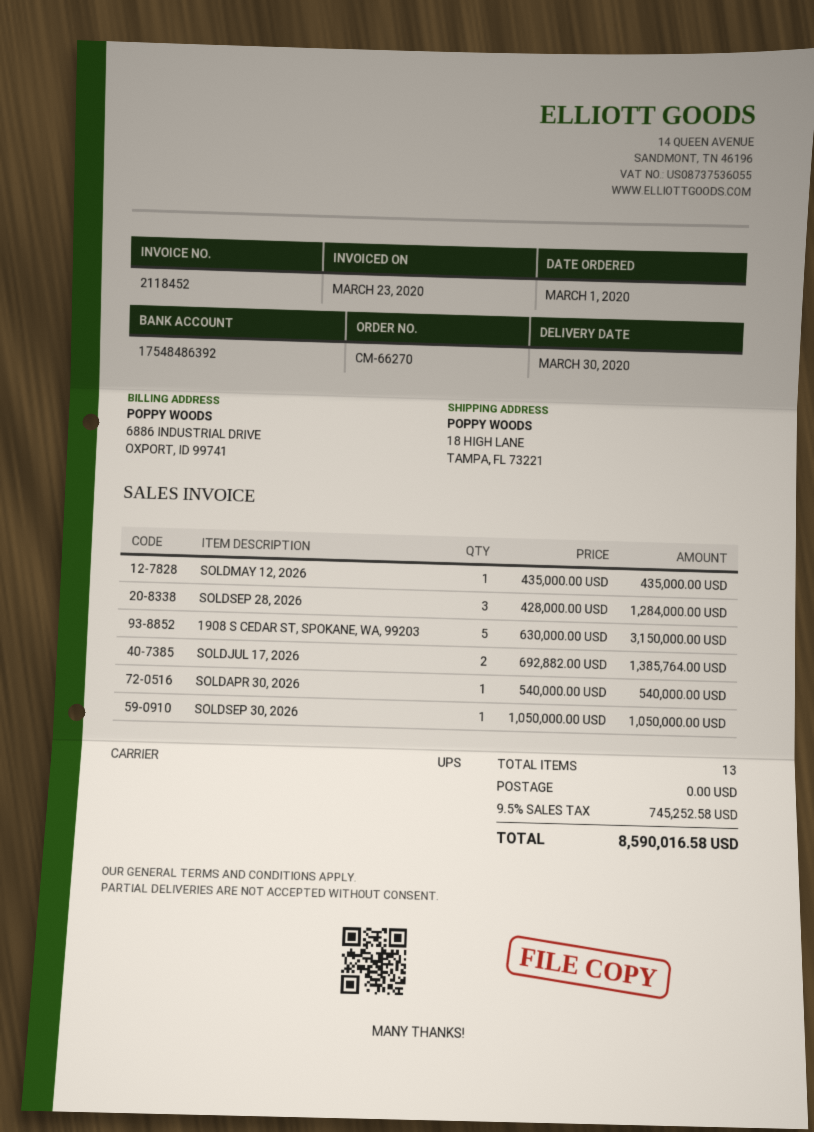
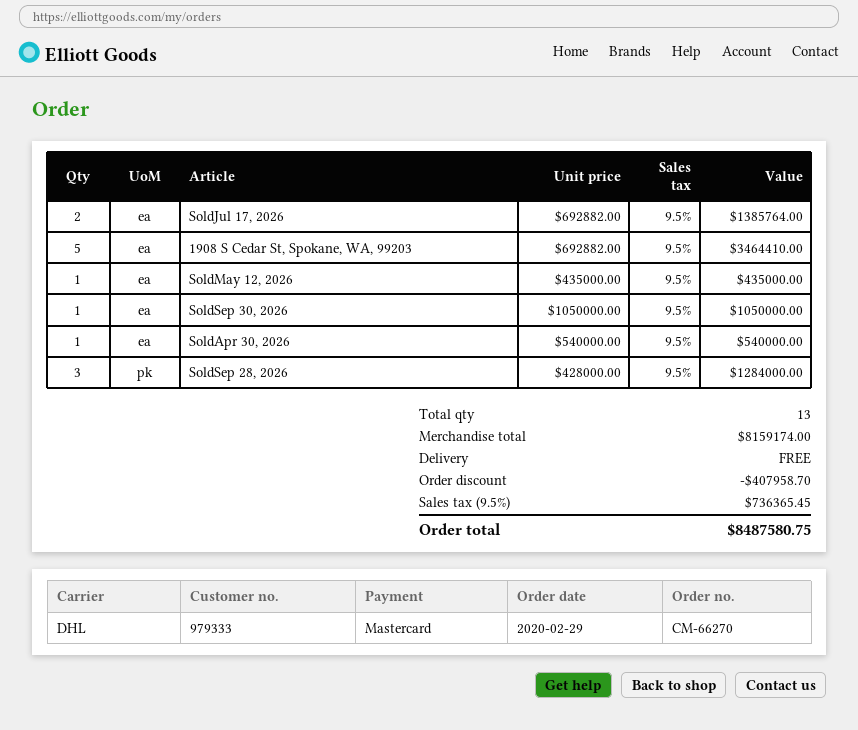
order date: 2020-03-01 -> 2020-02-29
shipping method: UPS -> DHL
1908 S CEDAR ST, SPOKANE, WA, 99203: 5 x 630000.00 = 3150000.00 -> 5 x 692882.00 = 3464410.00
discount: none -> 407958.70
tax: 9.5% = 745252.58 -> 9.5% = 736365.45
total: 8590016.58 -> 8487580.75

